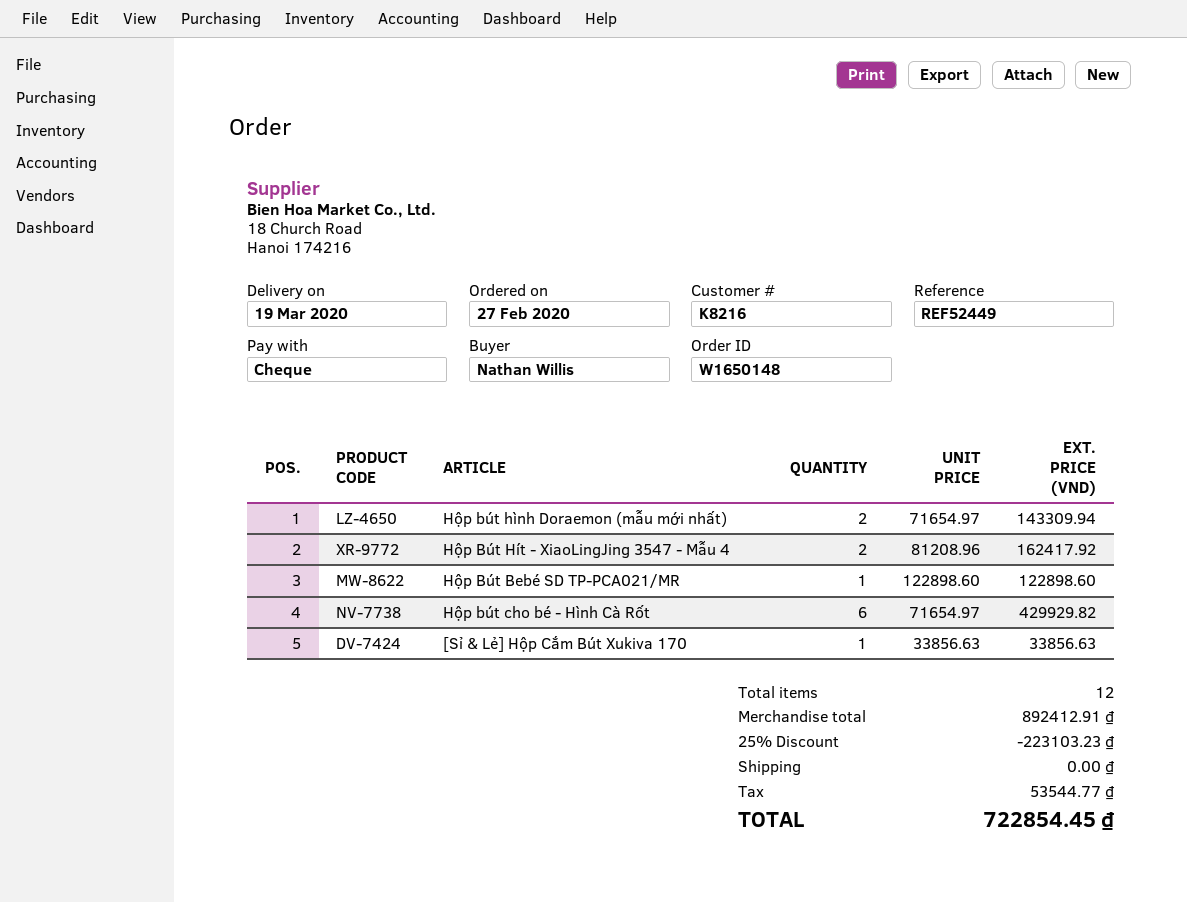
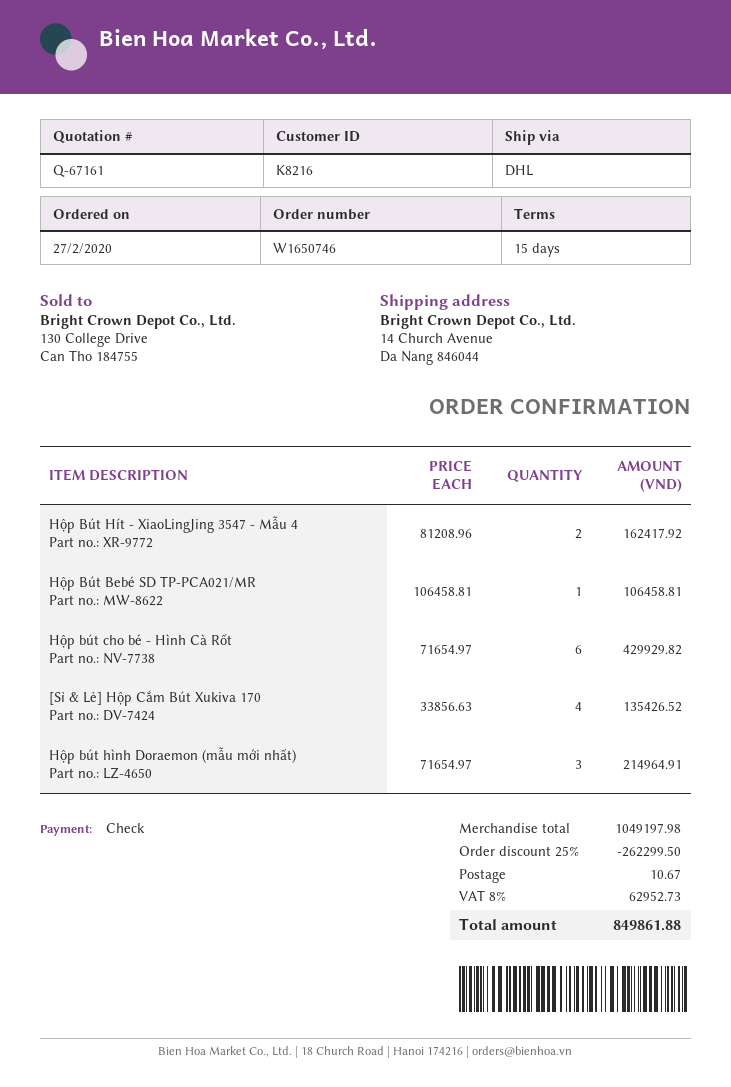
order number: W1650148 -> W1650746
Hộp bút hình Doraemon (mẫu mới nhất): 2 x 71654.97 = 143309.94 -> 3 x 71654.97 = 214964.91
Hộp Bút Bebé SD TP-PCA021/MR: 1 x 122898.60 = 122898.60 -> 1 x 106458.81 = 106458.81
[Sỉ & Lẻ] Hộp Cắm Bút Xukiva 170: 1 x 33856.63 = 33856.63 -> 4 x 33856.63 = 135426.52
subtotal: 892412.91 -> 1049197.98
discount: 25% = 223103.23 -> 25% = 262299.50
shipping: 0.00 -> 10.67
tax: 53544.77 -> 62952.73
total: 722854.45 -> 849861.88

